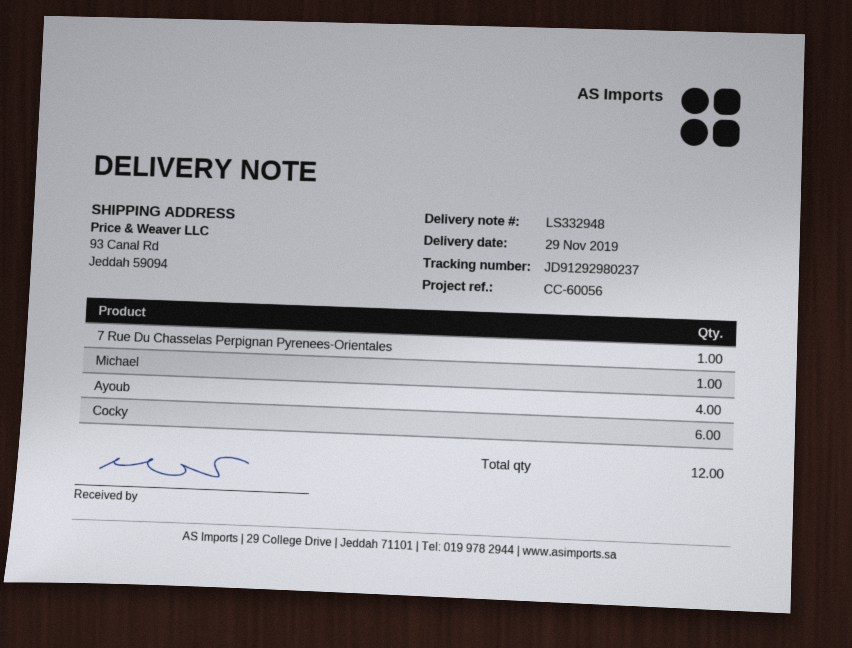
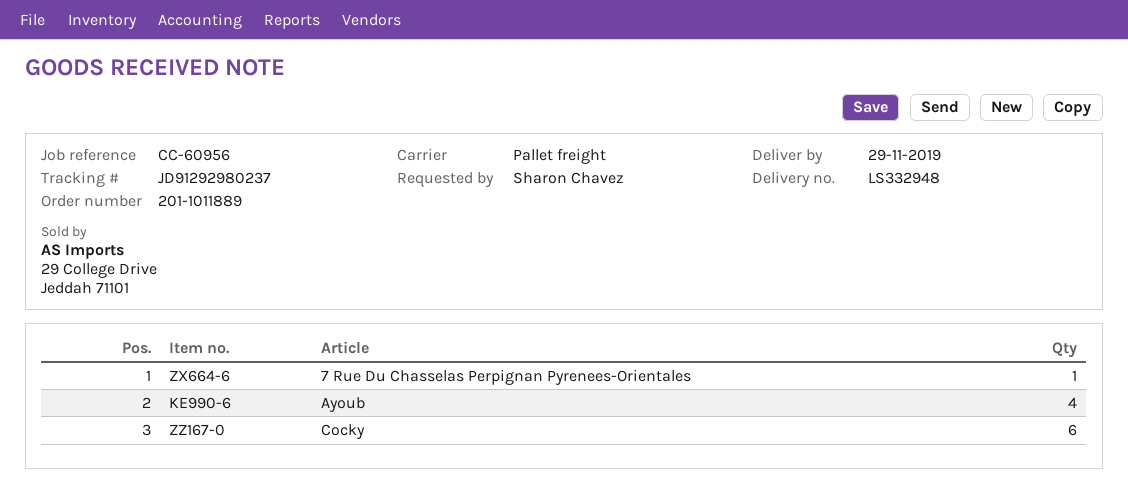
reference: CC-60056 -> CC-60956
Michael: 1 -> none

